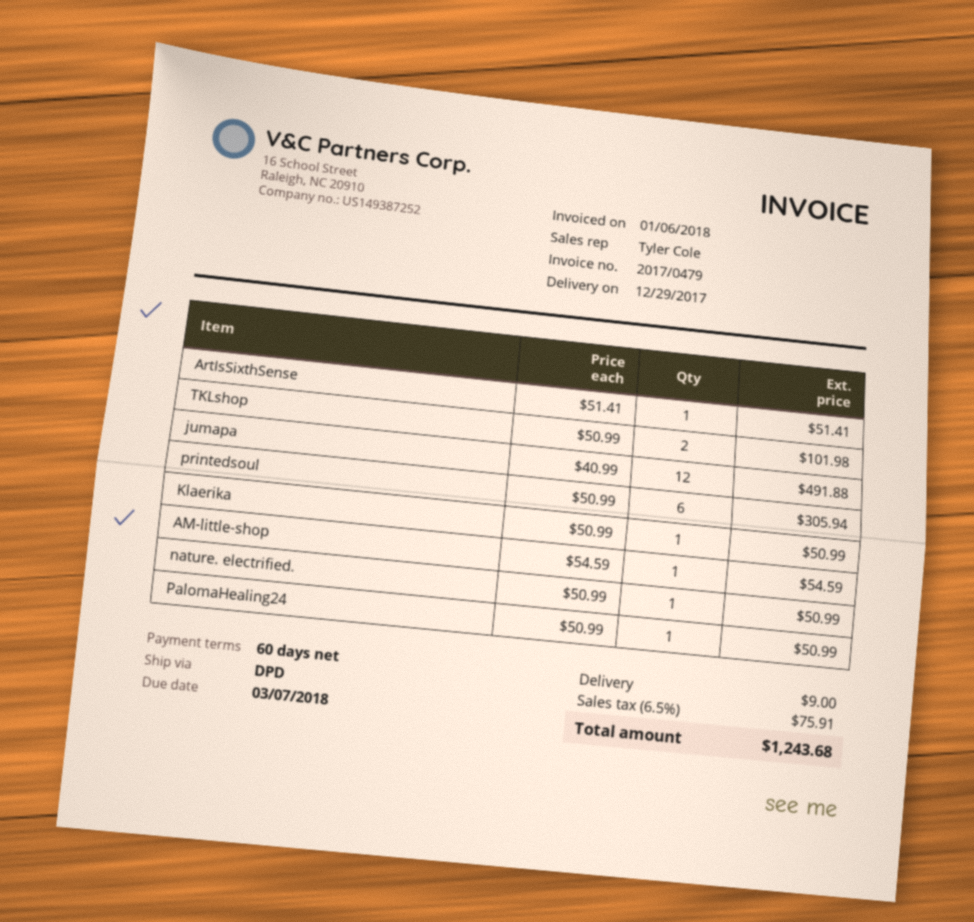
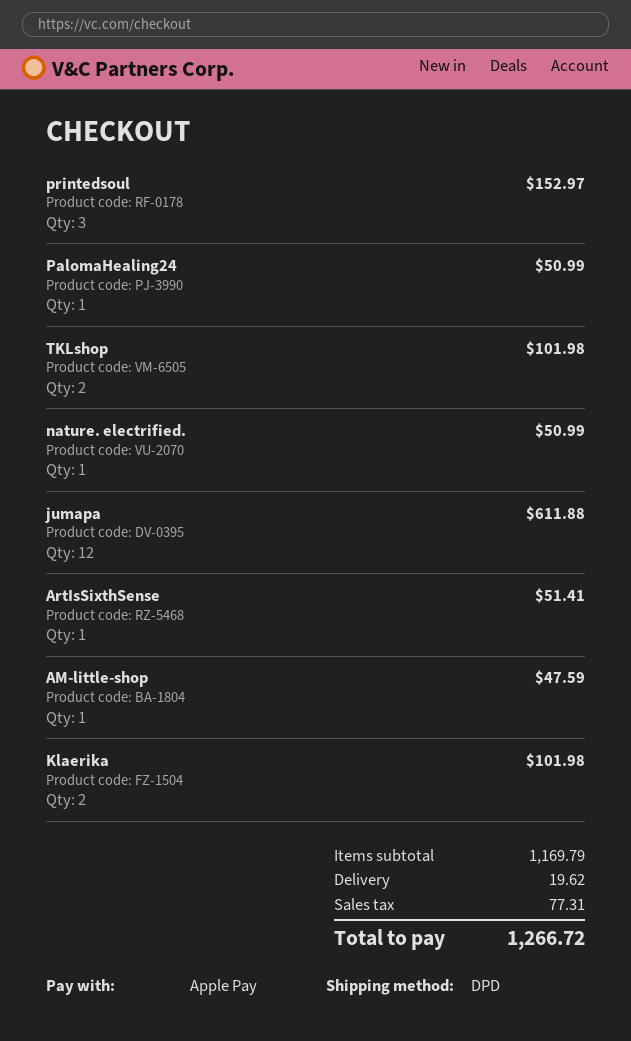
jumapa: 12 for 491.88 -> 12 for 611.88
printedsoul: 6 for 305.94 -> 3 for 152.97
Klaerika: 1 for 50.99 -> 2 for 101.98
AM-little-shop: 1 for 54.59 -> 1 for 47.59
shipping: 9.00 -> 19.62
tax: 75.91 -> 77.31
total: 1243.68 -> 1266.72

